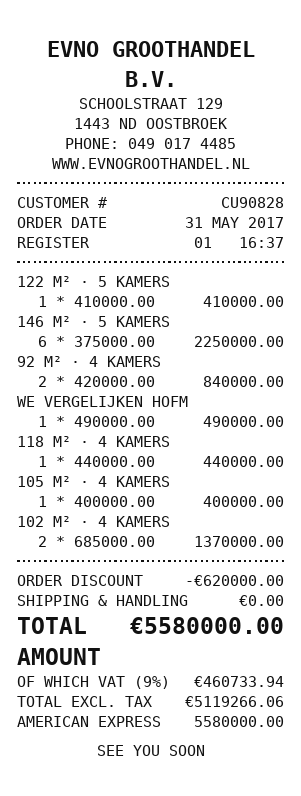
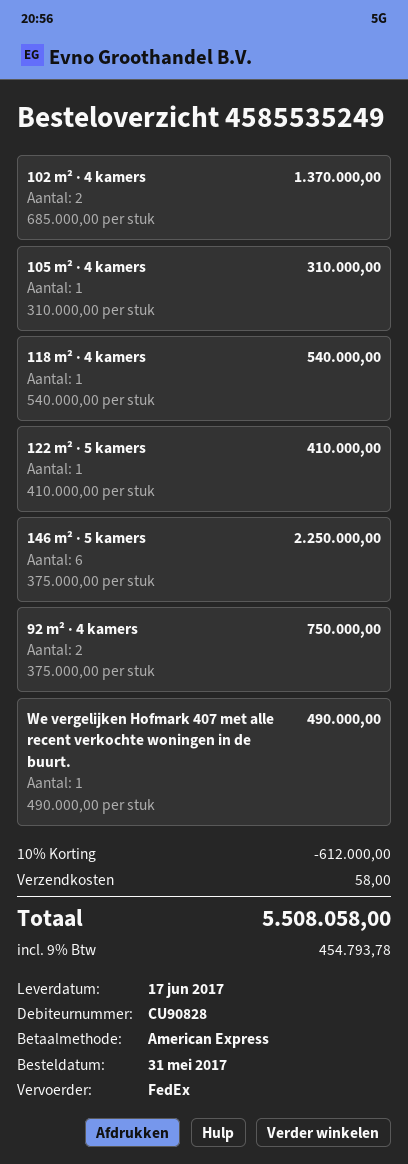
92 M² · 4 KAMERS: 2 x 420000.00 = 840000.00 -> 2 x 375000.00 = 750000.00
118 M² · 4 KAMERS: 1 x 440000.00 = 440000.00 -> 1 x 540000.00 = 540000.00
105 M² · 4 KAMERS: 1 x 400000.00 = 400000.00 -> 1 x 310000.00 = 310000.00
discount: 620000.00 -> 612000.00
shipping: 0.00 -> 58.00
tax: 9% = 460733.94 -> 9% = 454793.78
total: 5580000.00 -> 5508058.00

